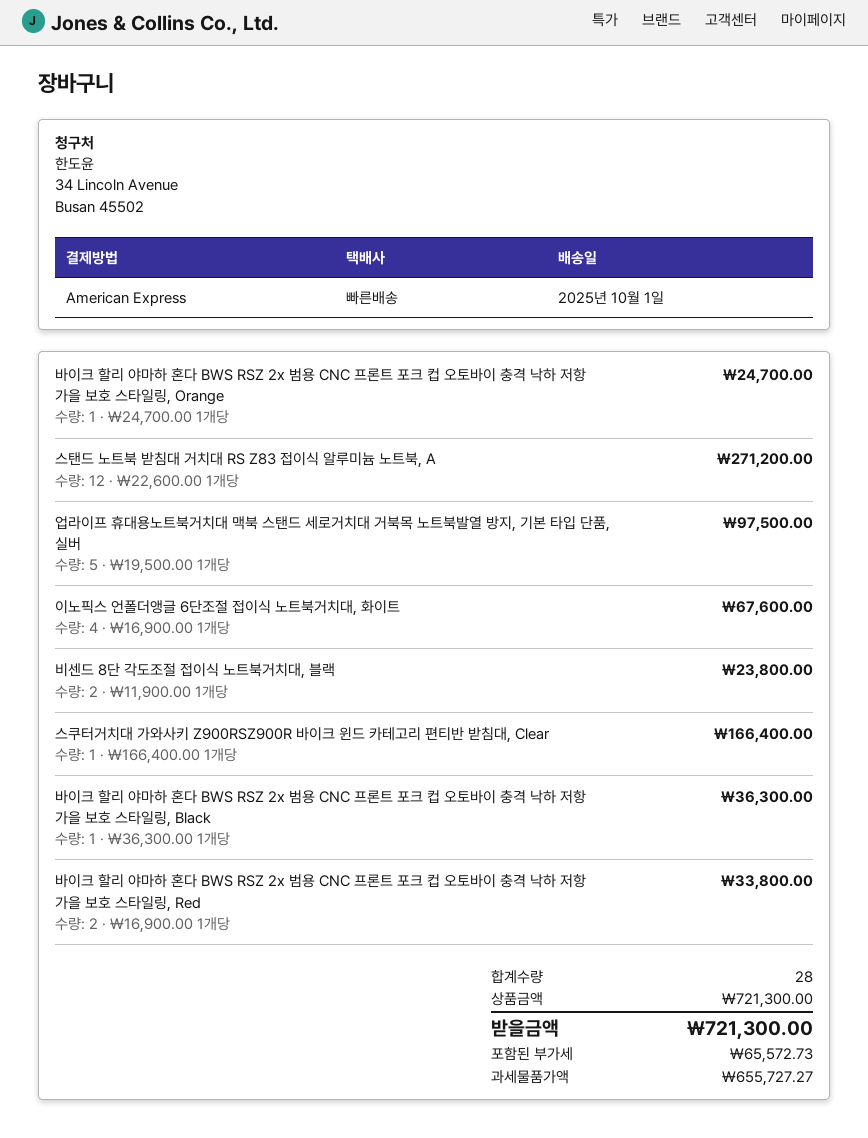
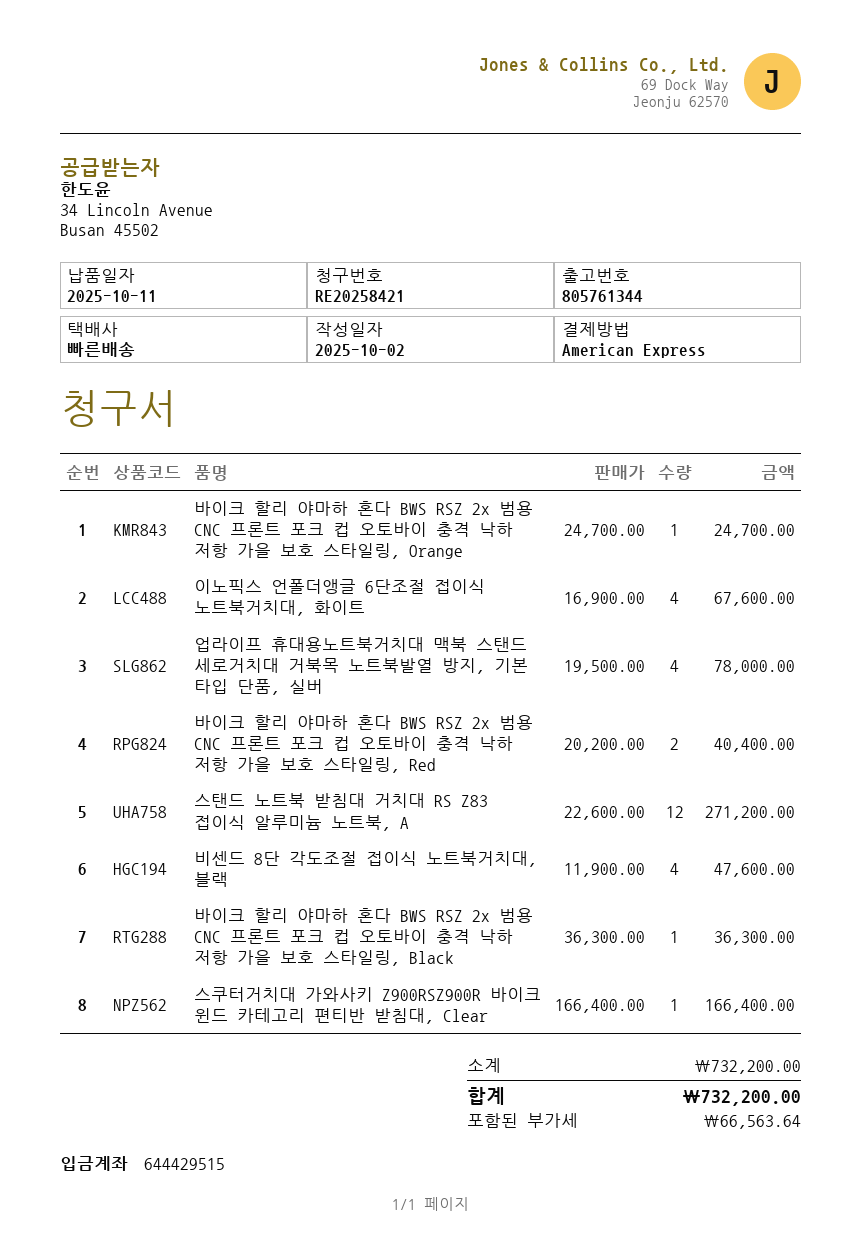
delivery date: 2025-10-01 -> 2025-10-11
업라이프 휴대용노트북거치대 맥북 스탠드 세로거치대 거북목 노트북발열 방지, 기본 타입 단품, 실버: 5 x 19500.00 = 97500.00 -> 4 x 19500.00 = 78000.00
비센드 8단 각도조절 접이식 노트북거치대, 블랙: 2 x 11900.00 = 23800.00 -> 4 x 11900.00 = 47600.00
바이크 할리 야마하 혼다 BWS RSZ 2x 범용 CNC 프론트 포크 컵 오토바이 충격 낙하 저항 가을 보호 스타일링, Red: 2 x 16900.00 = 33800.00 -> 2 x 20200.00 = 40400.00
subtotal: 721300.00 -> 732200.00
tax: 65572.73 -> 66563.64
total: 721300.00 -> 732200.00

